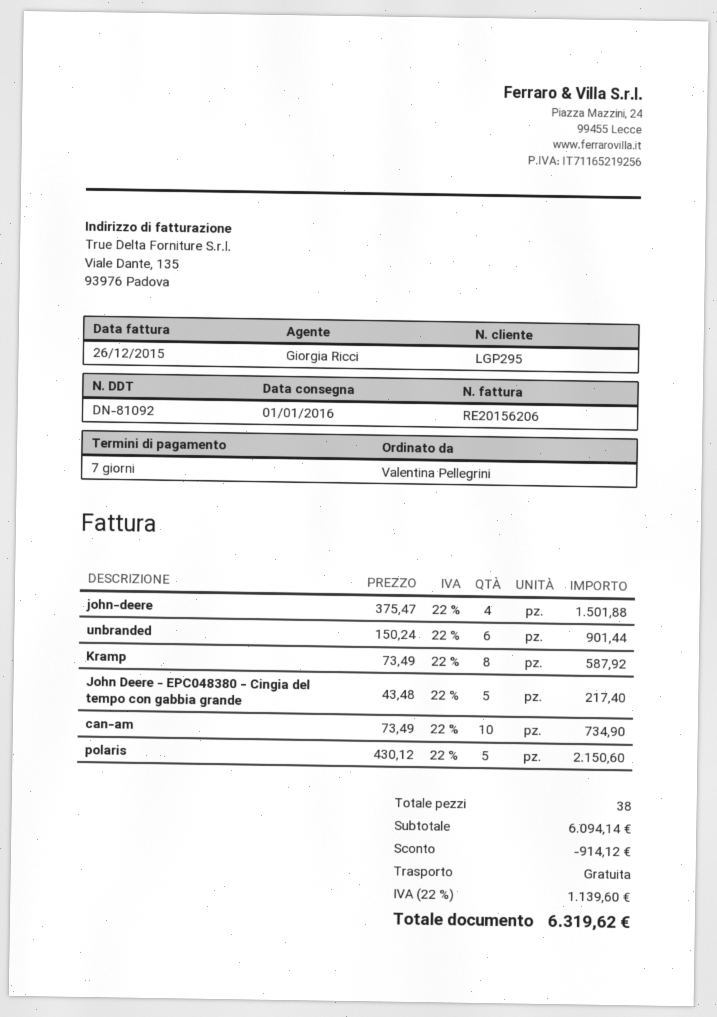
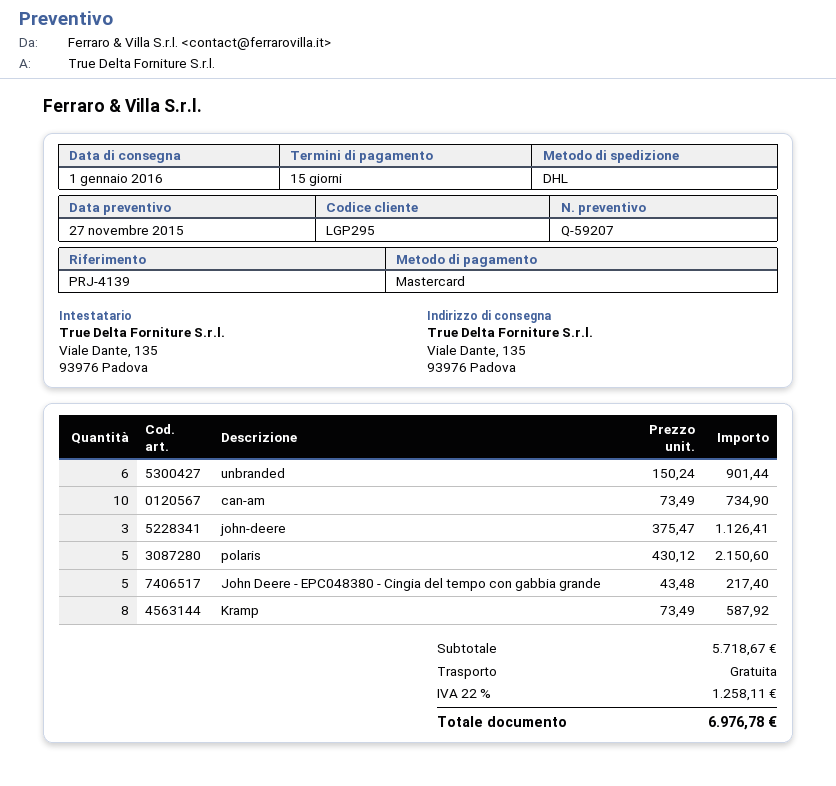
payment terms: 7 days -> 15 days
john-deere: 4 x 375.47 = 1501.88 -> 3 x 375.47 = 1126.41
subtotal: 6094.14 -> 5718.67
discount: 914.12 -> none
tax: 22% = 1139.60 -> 22% = 1258.11
total: 6319.62 -> 6976.78

